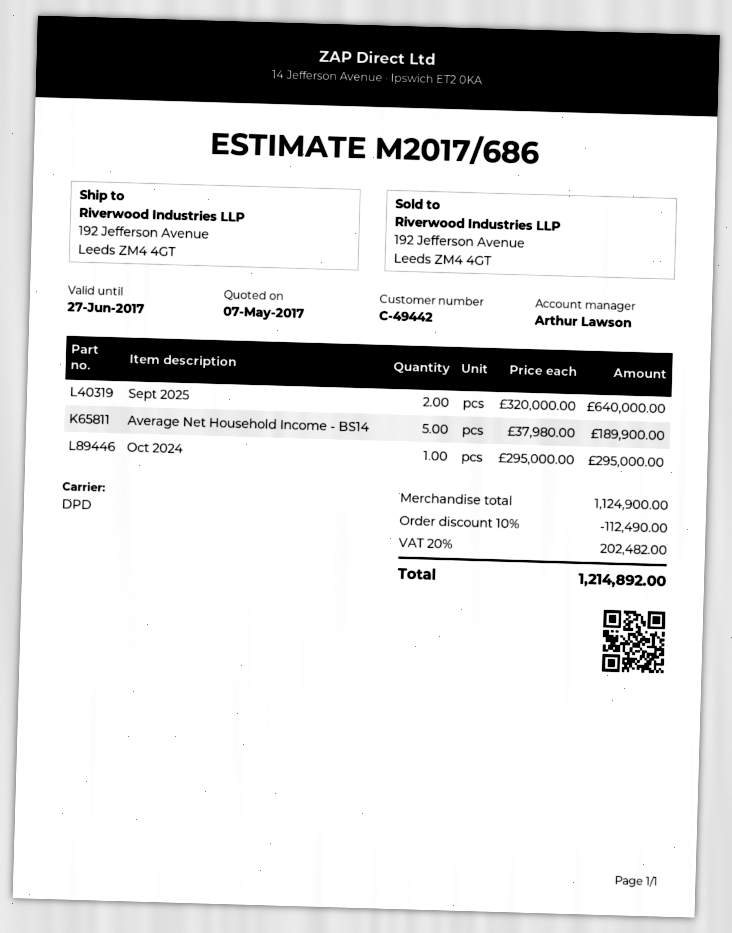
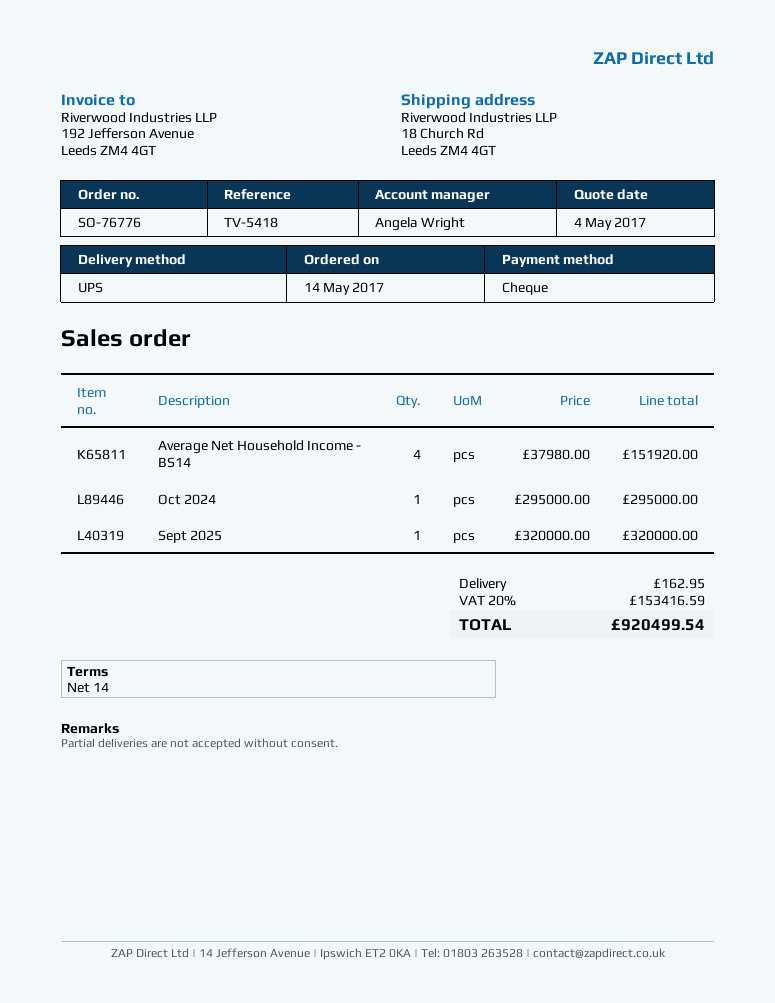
quote date: 2017-05-07 -> 2017-05-04
sales rep: Arthur Lawson -> Angela Wright
shipping method: DPD -> UPS
ship to: 192 Jefferson Avenue, Leeds ZM4 4GT -> 18 Church Rd, Leeds ZM4 4GT
Sept 2025: 2 x 320000.00 = 640000.00 -> 1 x 320000.00 = 320000.00
Average Net Household Income - BS14: 5 x 37980.00 = 189900.00 -> 4 x 37980.00 = 151920.00
discount: 10% = 112490.00 -> none
shipping: none -> 162.95
tax: 20% = 202482.00 -> 20% = 153416.59
total: 1214892.00 -> 920499.54

